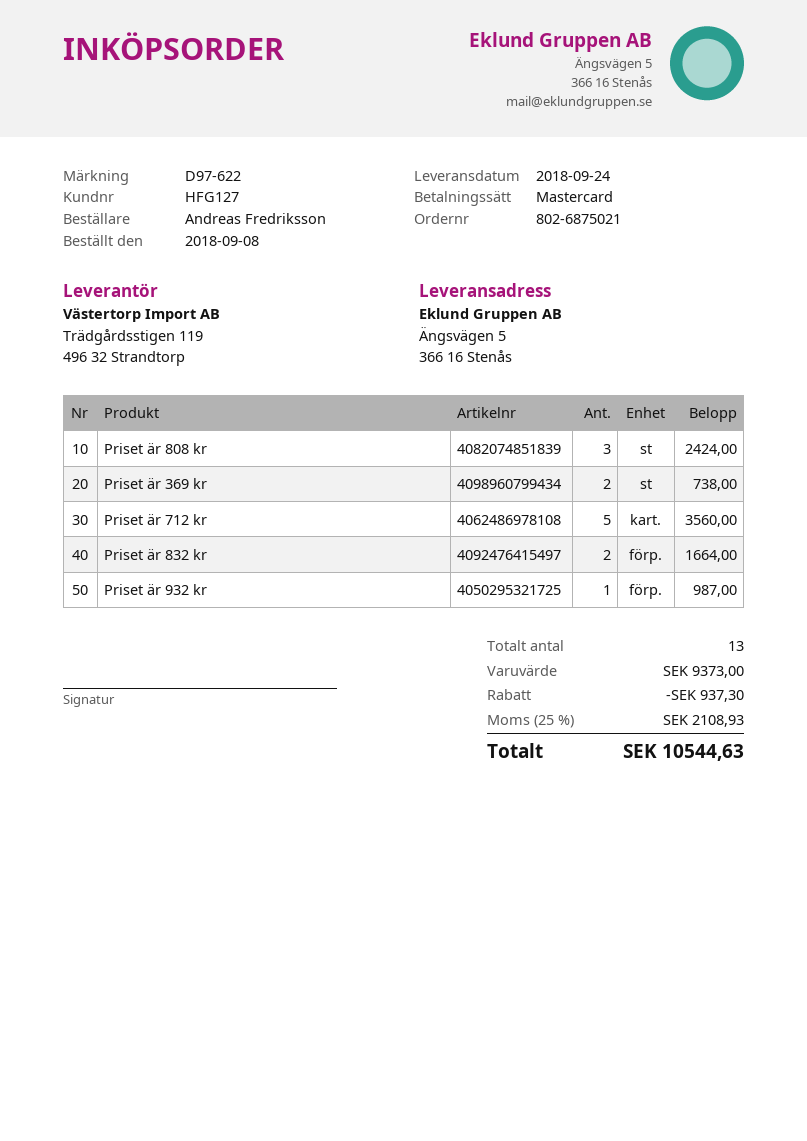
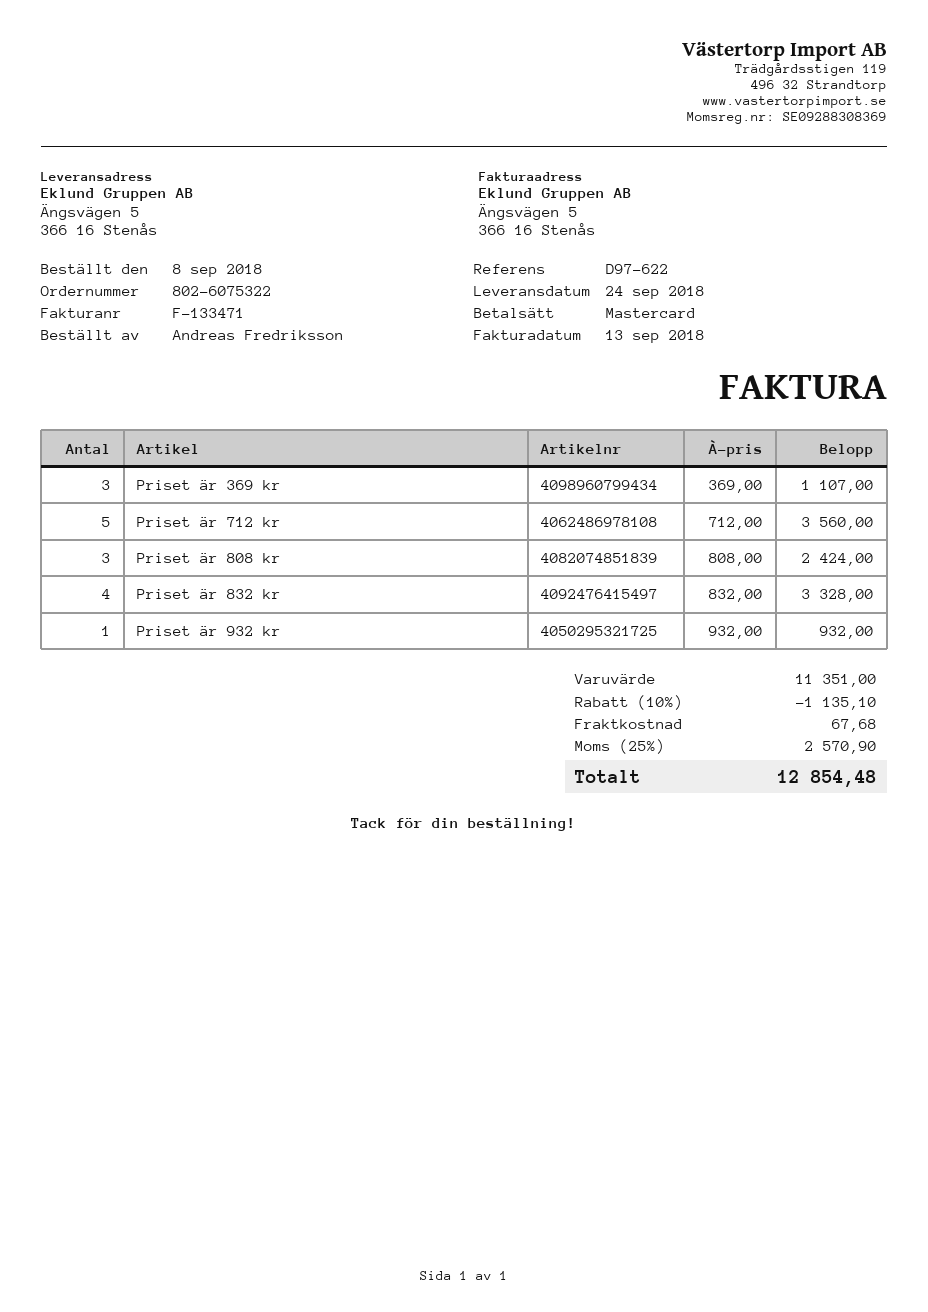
order number: 802-6875021 -> 802-6075322
Priset är 369 kr: 2 for 738.00 -> 3 for 1107.00
Priset är 832 kr: 2 for 1664.00 -> 4 for 3328.00
Priset är 932 kr: 1 for 987.00 -> 1 for 932.00
subtotal: 9373.00 -> 11351.00
discount: 937.30 -> 1135.10
shipping: none -> 67.68
tax: 25% = 2108.93 -> 25% = 2570.90
total: 10544.63 -> 12854.48

